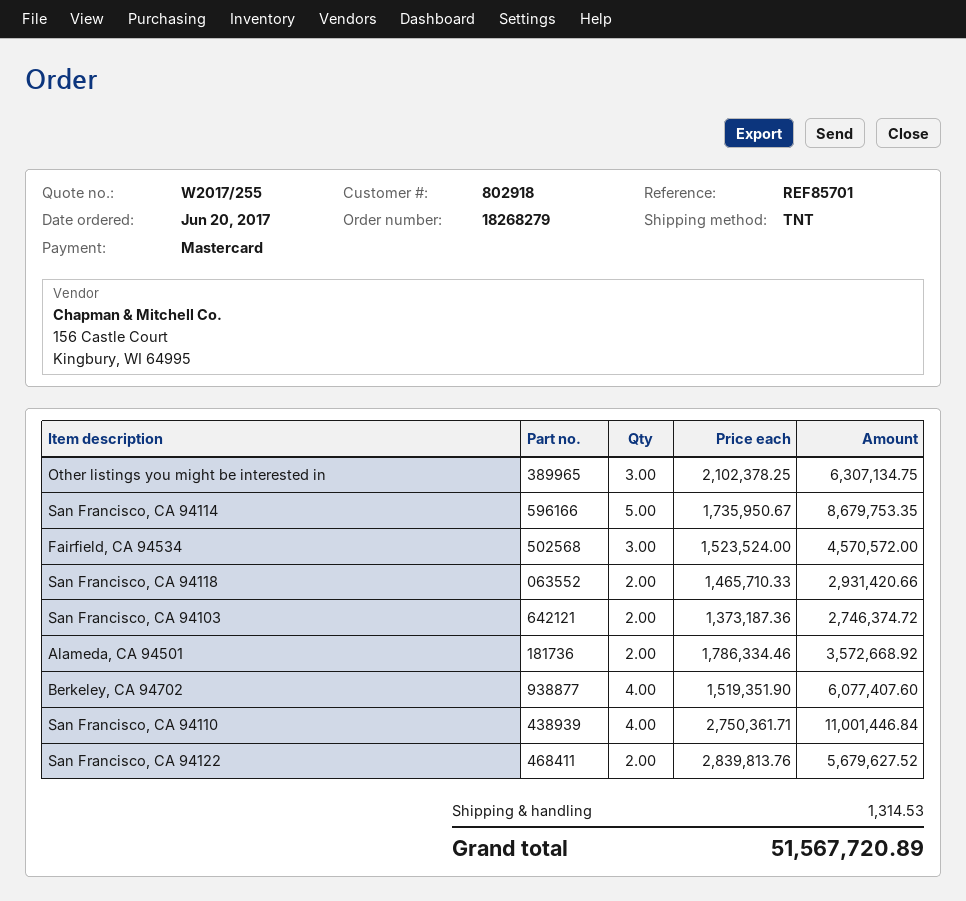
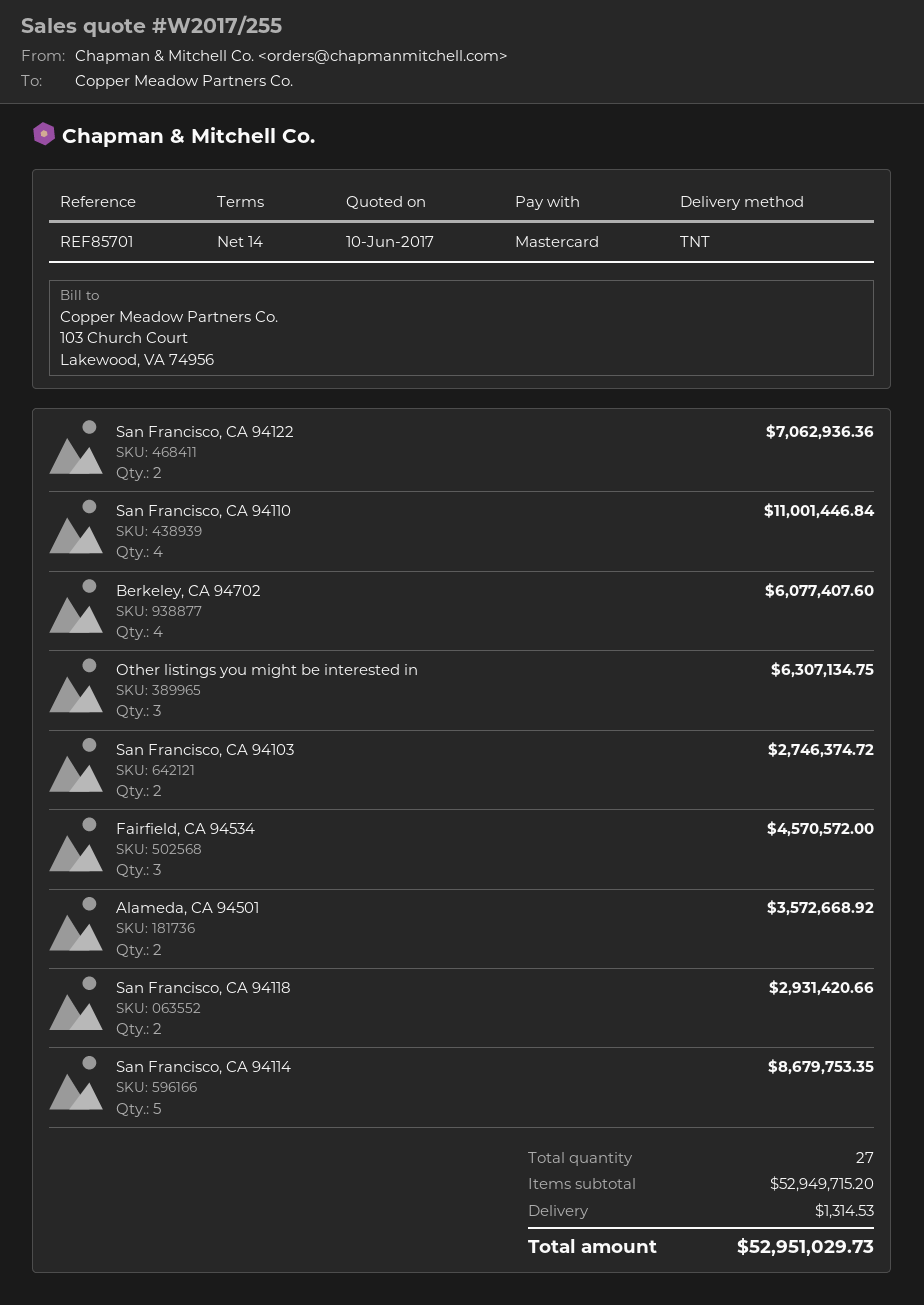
San Francisco, CA 94122: 2 for 5679627.52 -> 2 for 7062936.36
total: 51567720.89 -> 52951029.73

